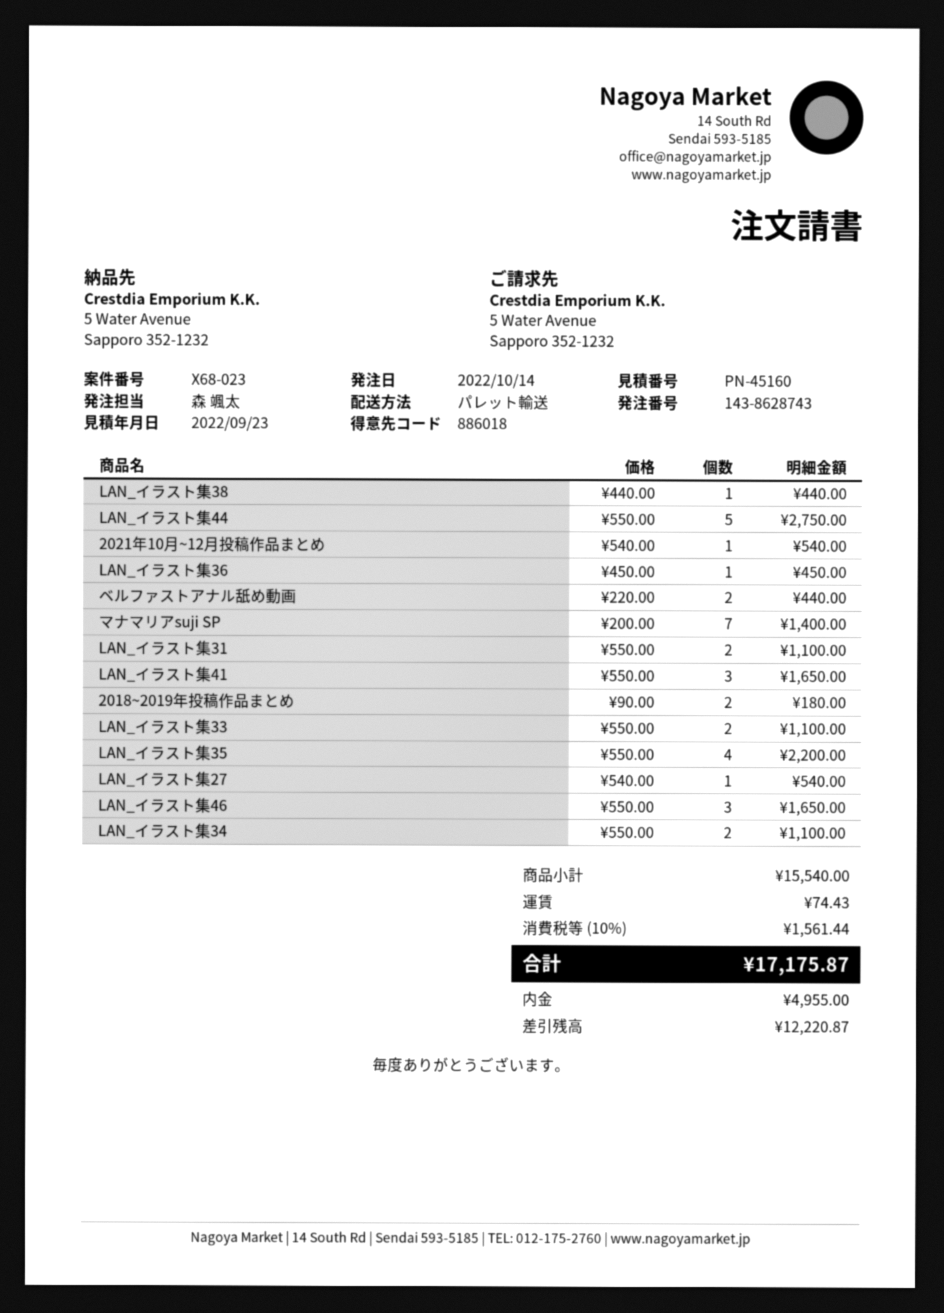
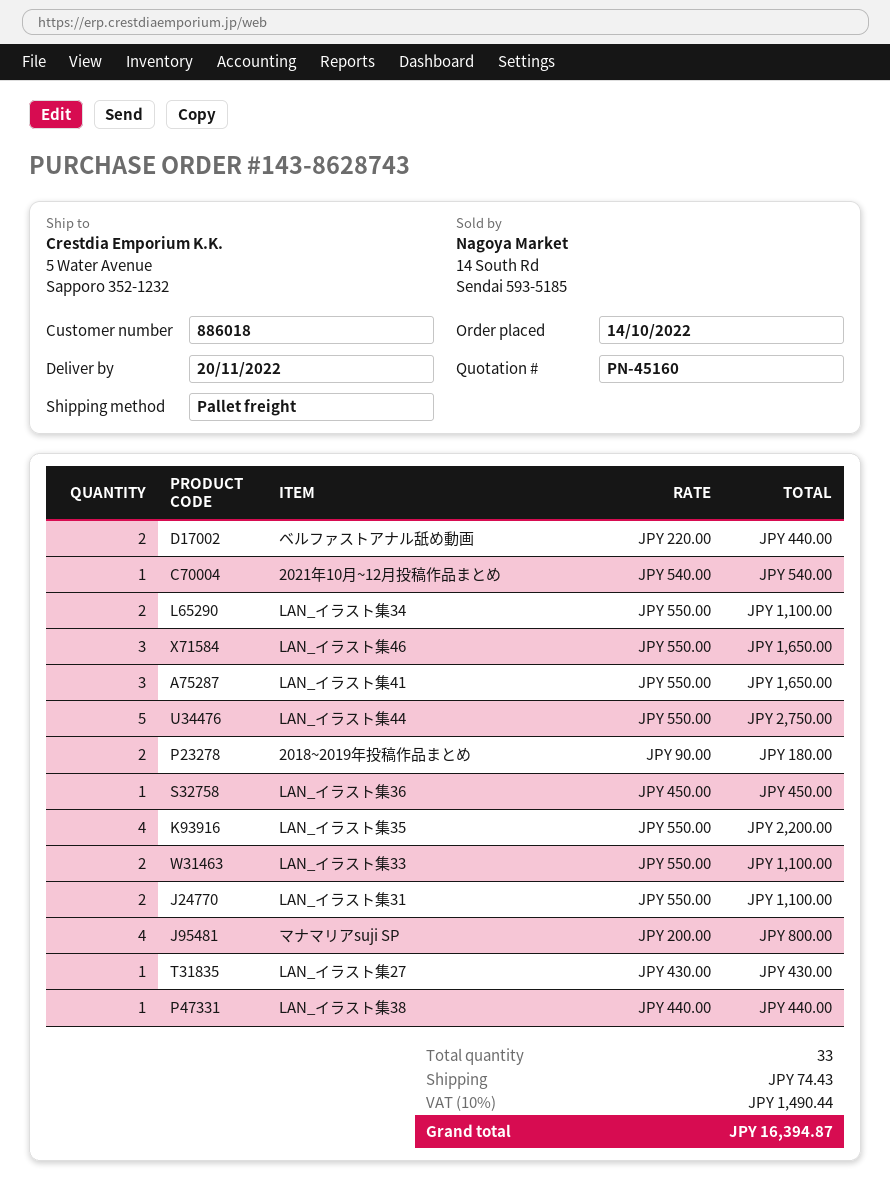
マナマリアsuji SP: 7 x 200.00 = 1400.00 -> 4 x 200.00 = 800.00
LAN_イラスト集27: 1 x 540.00 = 540.00 -> 1 x 430.00 = 430.00
tax: 10% = 1561.44 -> 10% = 1490.44
total: 17175.87 -> 16394.87

